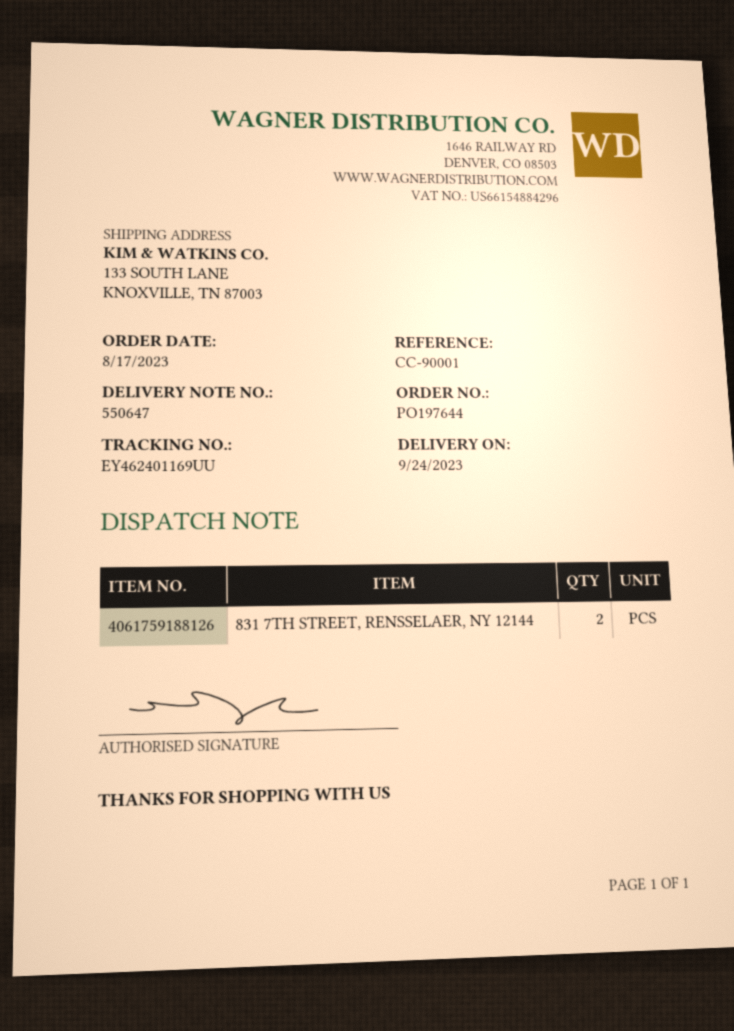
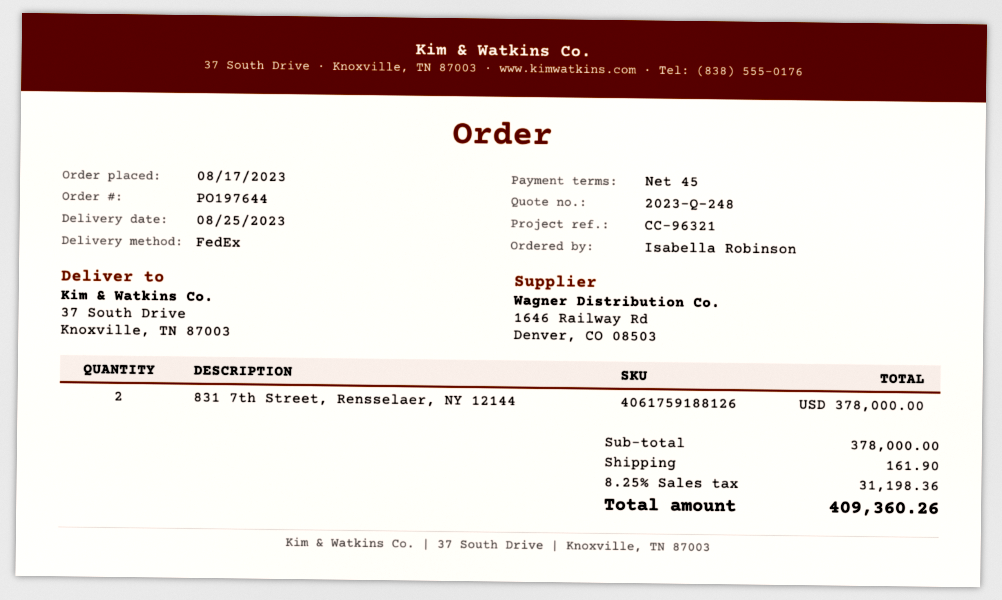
delivery date: 2023-09-24 -> 2023-08-25
reference: CC-90001 -> CC-96321
ship to: 133 SOUTH LANE, KNOXVILLE, TN 87003 -> 37 South Drive, Knoxville, TN 87003

